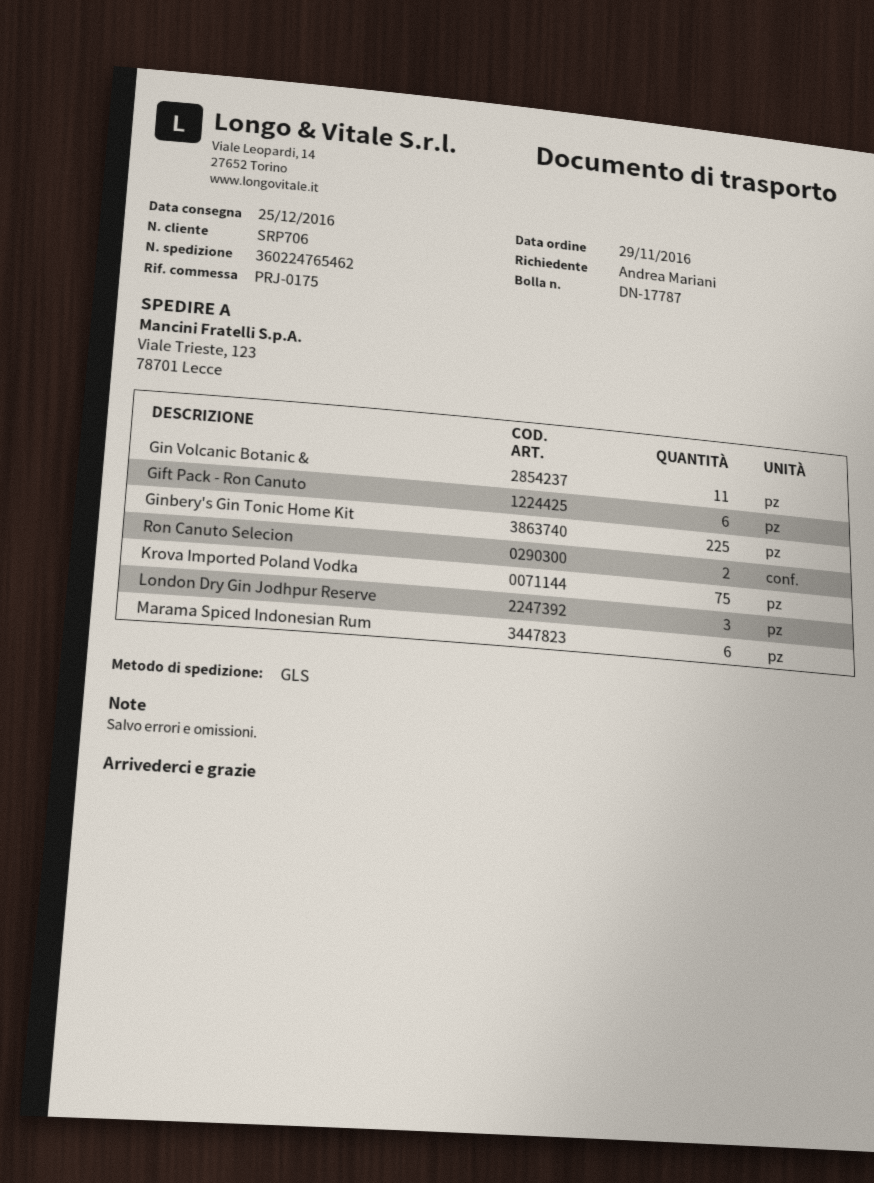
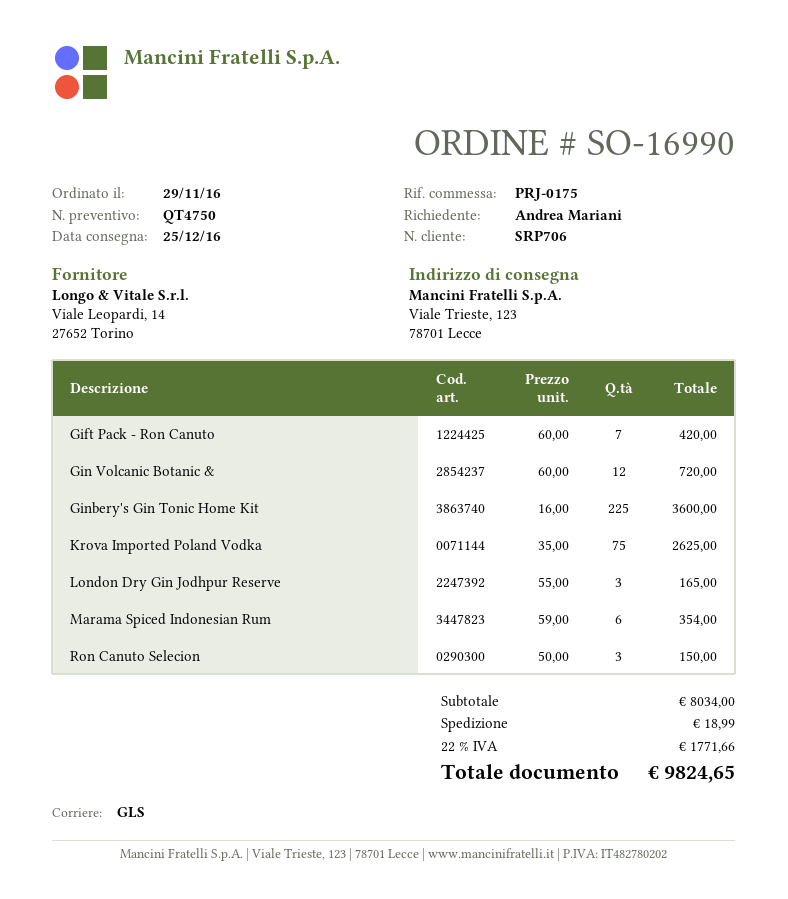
Gin Volcanic Botanic &: 11 -> 12
Gift Pack - Ron Canuto: 6 -> 7
Ron Canuto Selecion: 2 -> 3

